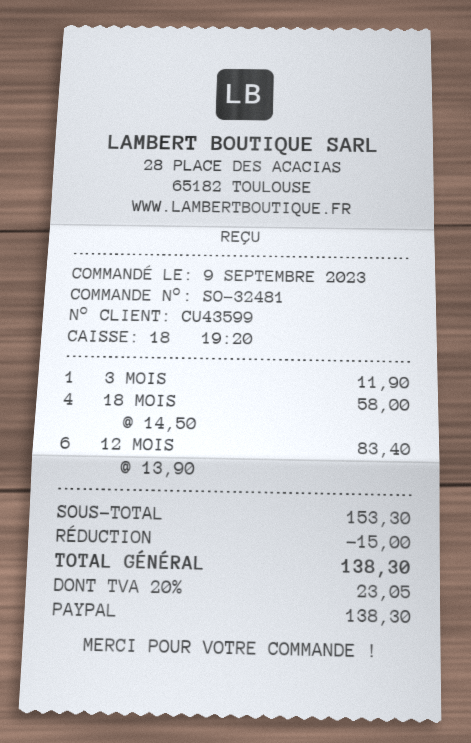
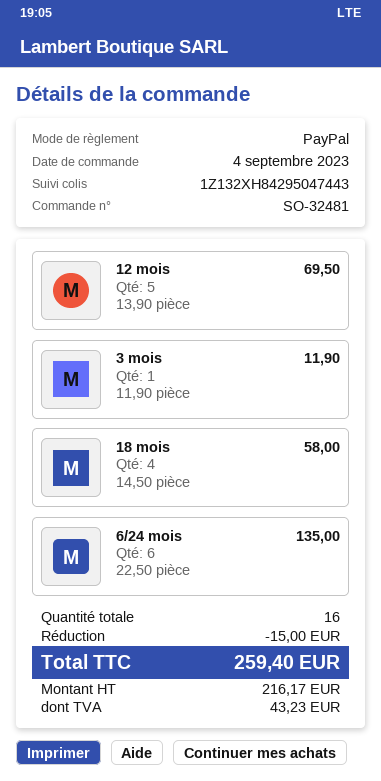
order date: 2023-09-09 -> 2023-09-04
12 MOIS: 6 x 13.90 = 83.40 -> 5 x 13.90 = 69.50
6/24 mois: none -> 6 x 22.50 = 135.00
tax: 23.05 -> 43.23
total: 138.30 -> 259.40

